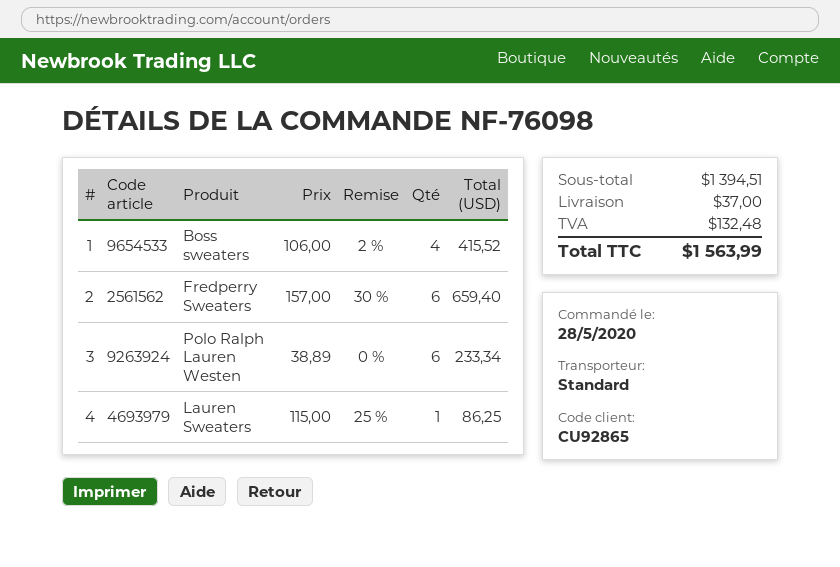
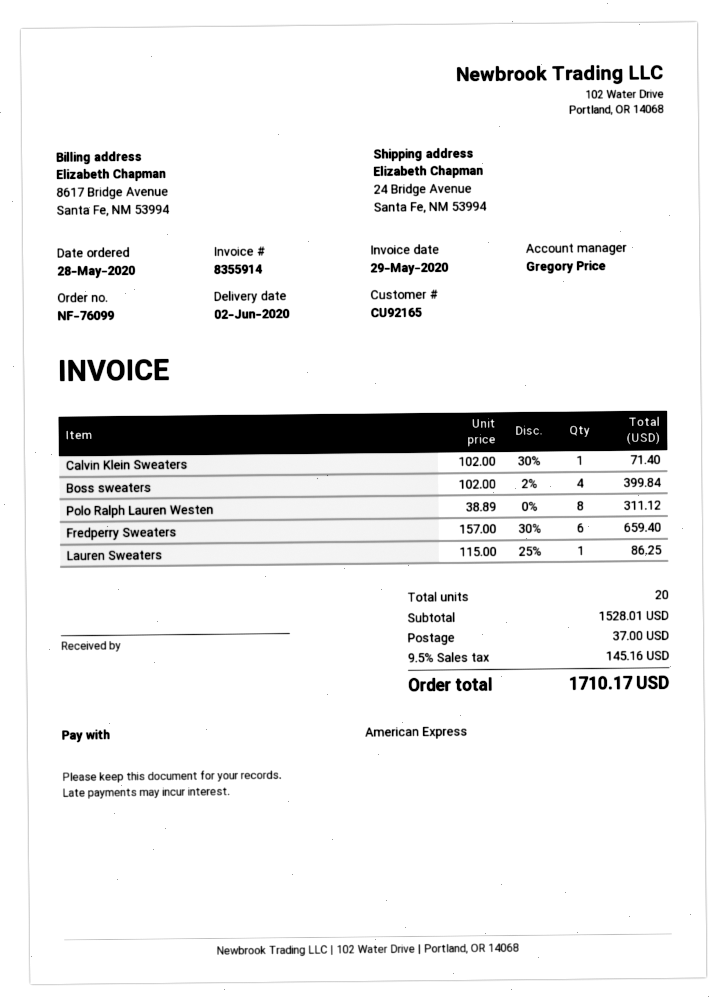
order number: NF-76098 -> NF-76099
customer number: CU92865 -> CU92165
Boss sweaters: 4 x 106.00 - 2% = 415.52 -> 4 x 102.00 - 2% = 399.84
Polo Ralph Lauren Westen: 6 x 38.89 = 233.34 -> 8 x 38.89 = 311.12
Calvin Klein Sweaters: none -> 1 x 102.00 - 30% = 71.40
subtotal: 1394.51 -> 1528.01
tax: 132.48 -> 145.16
total: 1563.99 -> 1710.17

